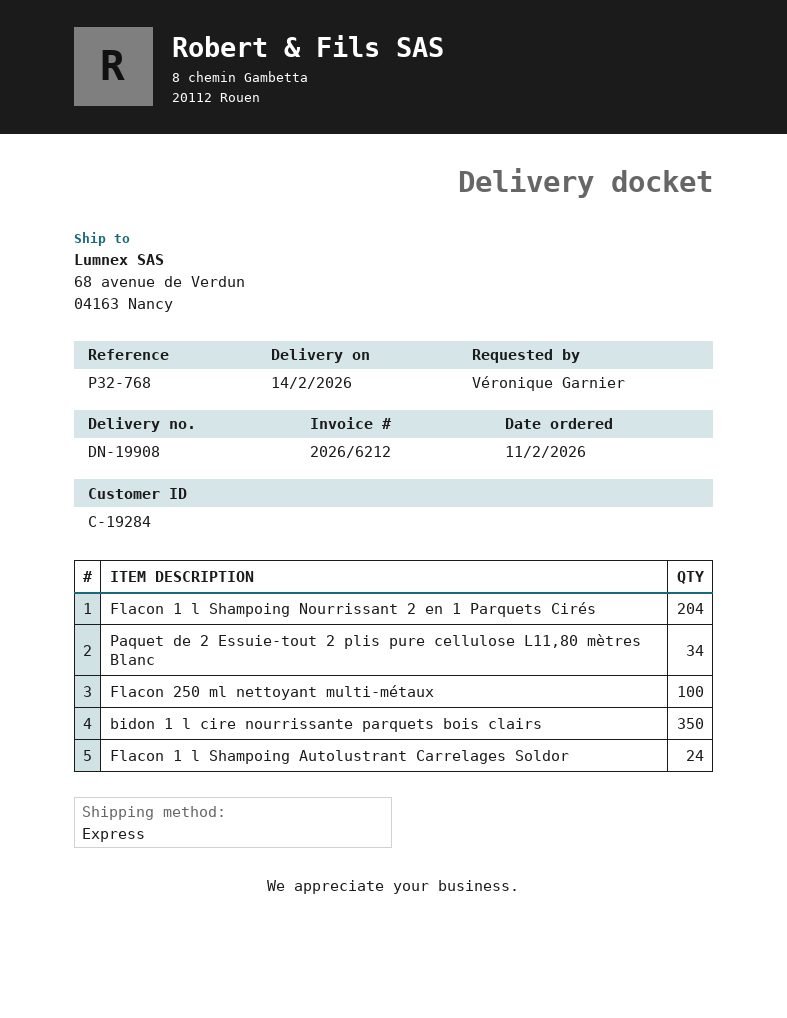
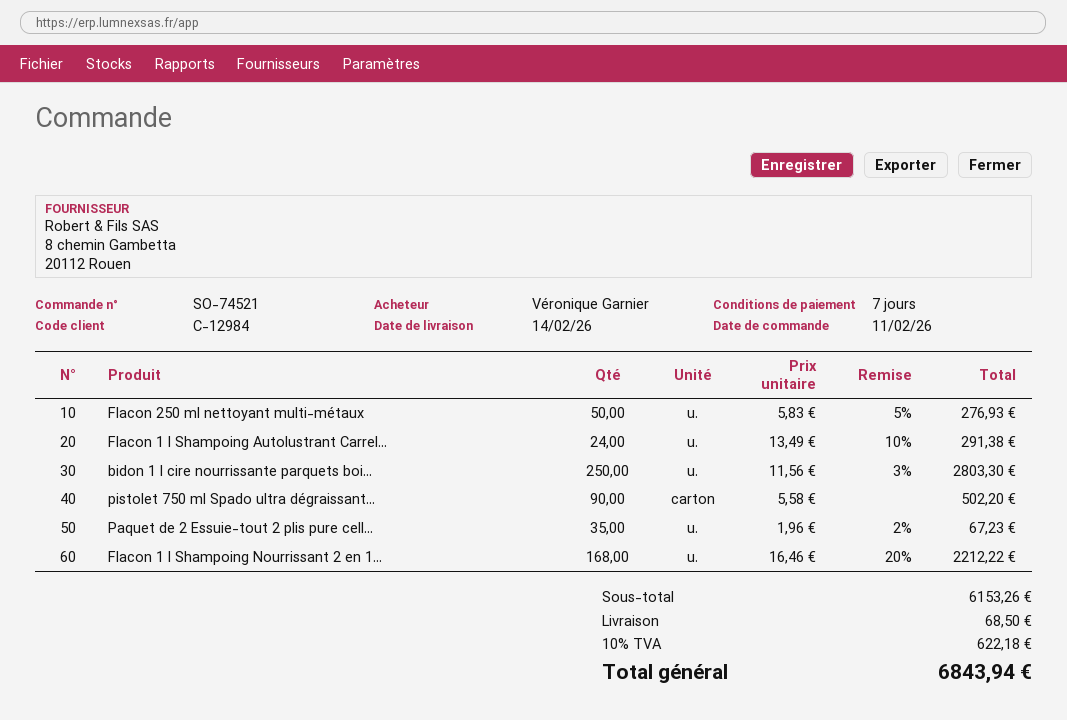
customer number: C-19284 -> C-12984
Flacon 1 l Shampoing Nourrissant 2 en 1 Parquets Cirés: 204 -> 168
Paquet de 2 Essuie-tout 2 plis pure cellulose L11,80 mètres Blanc: 34 -> 35
Flacon 250 ml nettoyant multi-métaux: 100 -> 50
bidon 1 l cire nourrissante parquets bois clairs: 350 -> 250
pistolet 750 ml Spado ultra dégraissant...: none -> 90

